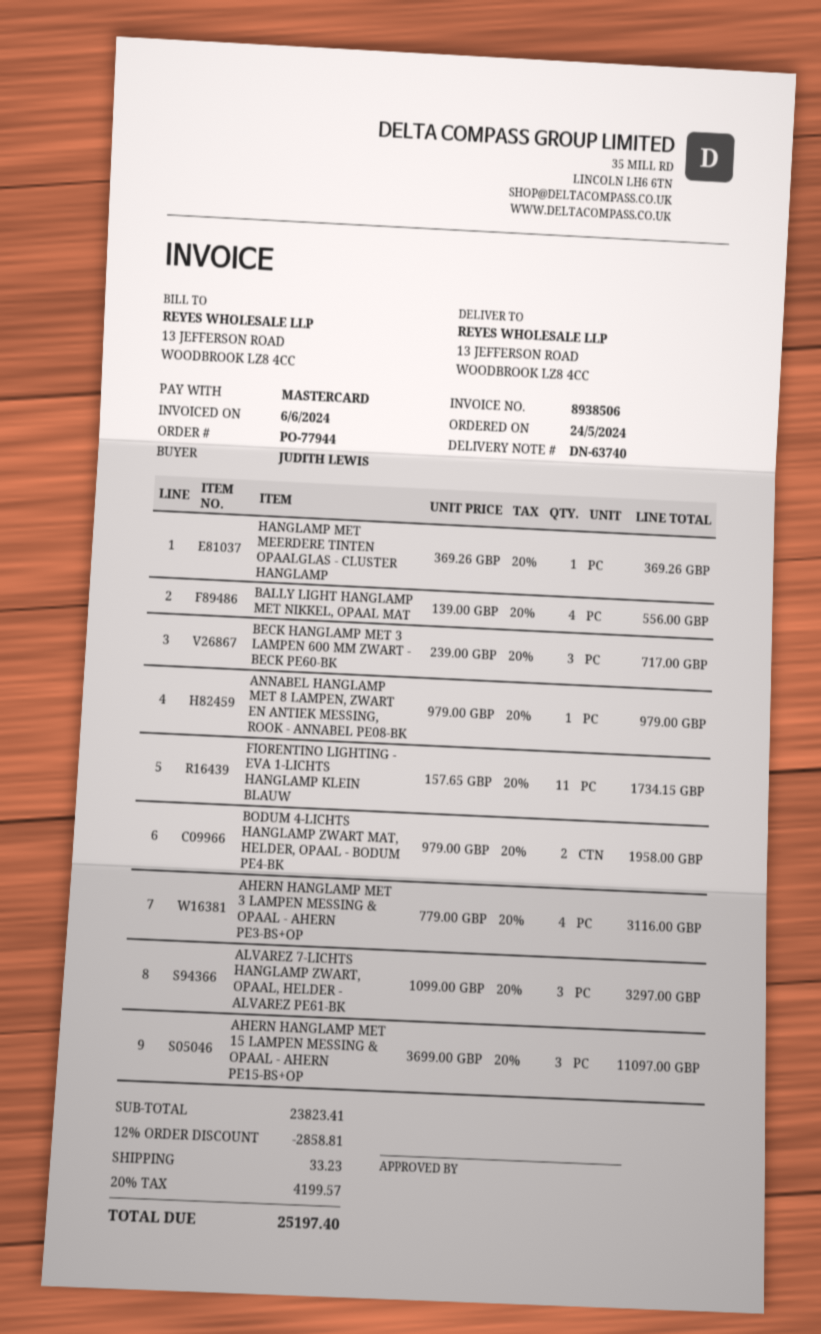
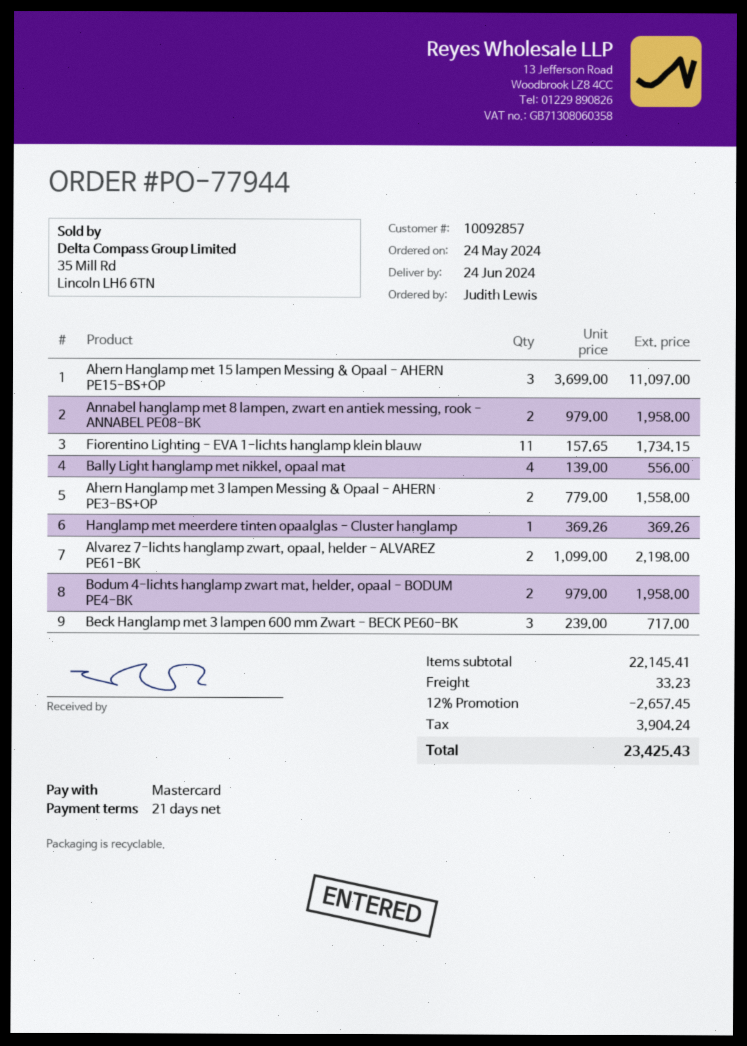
ANNABEL HANGLAMP MET 8 LAMPEN, ZWART EN ANTIEK MESSING, ROOK - ANNABEL PE08-BK: 1 x 979.00 = 979.00 -> 2 x 979.00 = 1958.00
AHERN HANGLAMP MET 3 LAMPEN MESSING & OPAAL - AHERN PE3-BS+OP: 4 x 779.00 = 3116.00 -> 2 x 779.00 = 1558.00
ALVAREZ 7-LICHTS HANGLAMP ZWART, OPAAL, HELDER - ALVAREZ PE61-BK: 3 x 1099.00 = 3297.00 -> 2 x 1099.00 = 2198.00
subtotal: 23823.41 -> 22145.41
discount: 12% = 2858.81 -> 12% = 2657.45
tax: 4199.57 -> 3904.24
total: 25197.40 -> 23425.43

